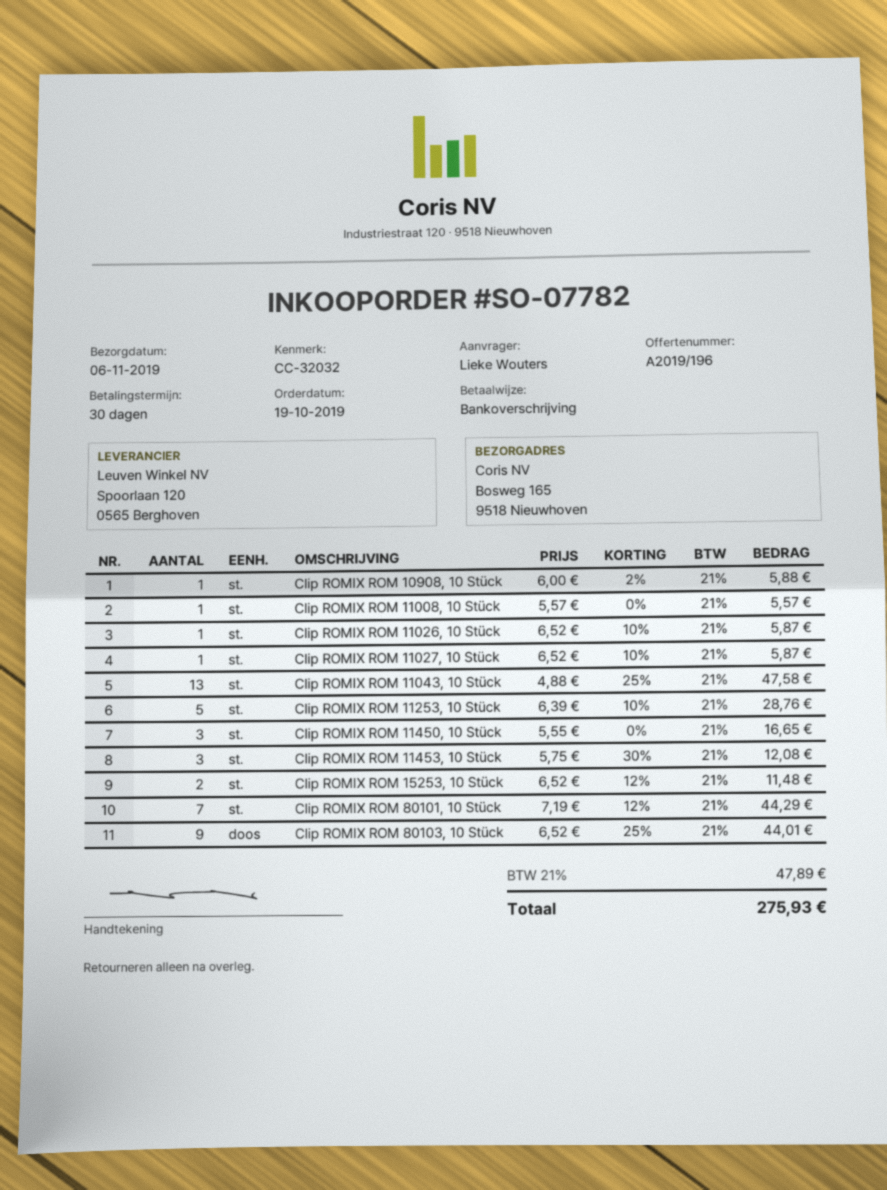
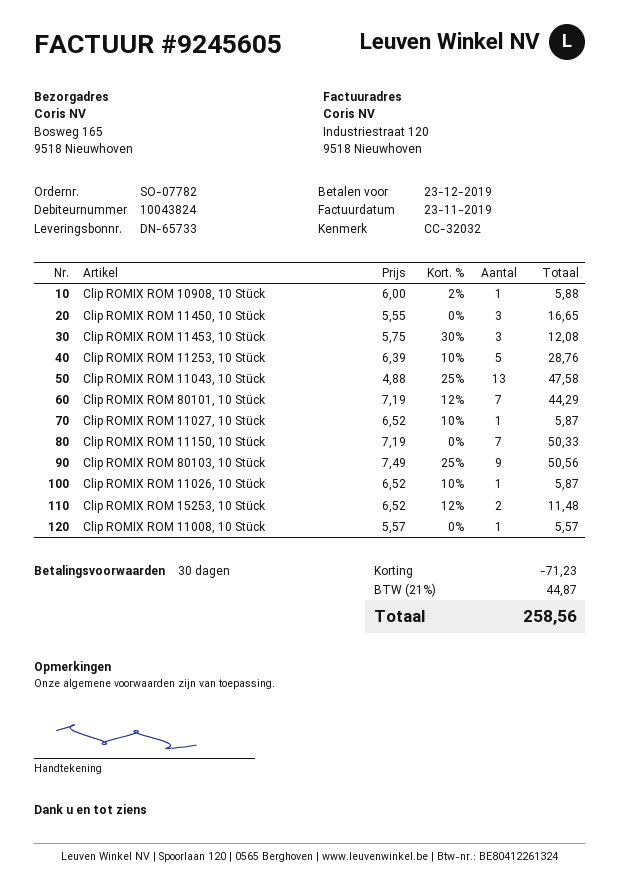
Clip ROMIX ROM 80103, 10 Stück: 9 x 6.52 - 25% = 44.01 -> 9 x 7.49 - 25% = 50.56
Clip ROMIX ROM 11150, 10 Stück: none -> 7 x 7.19 = 50.33
discount: none -> 71.23
tax: 21% = 47.89 -> 21% = 44.87
total: 275.93 -> 258.56

